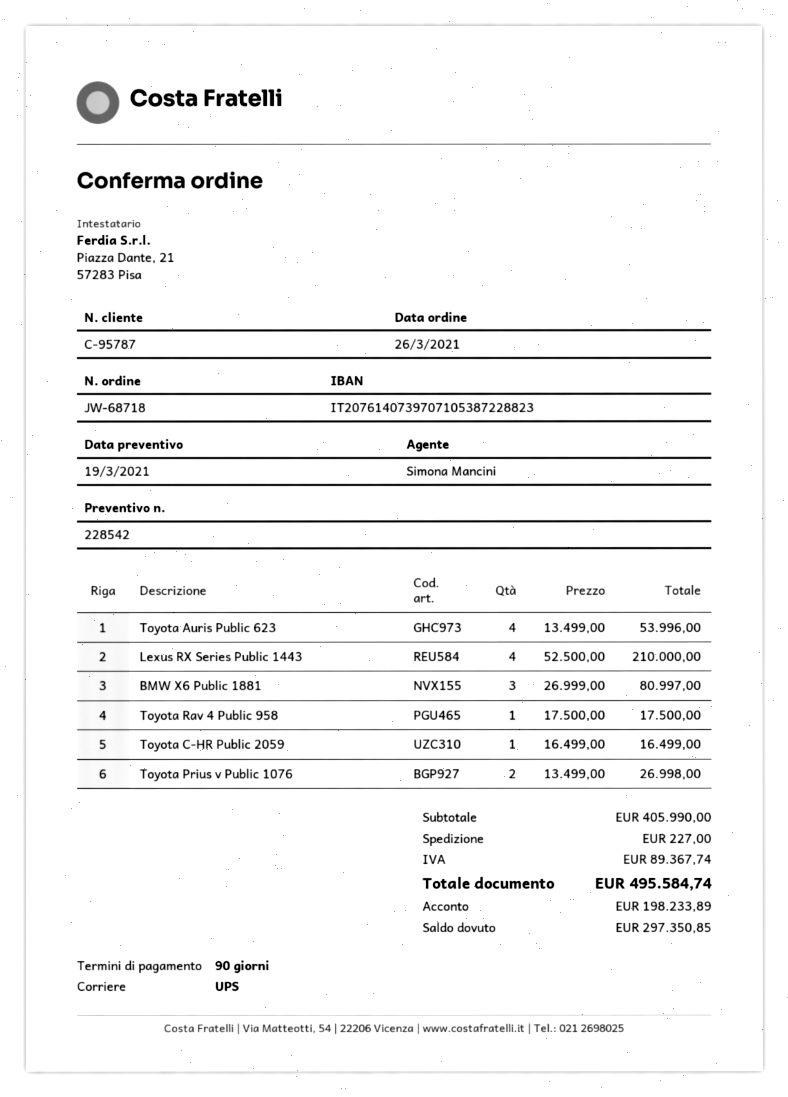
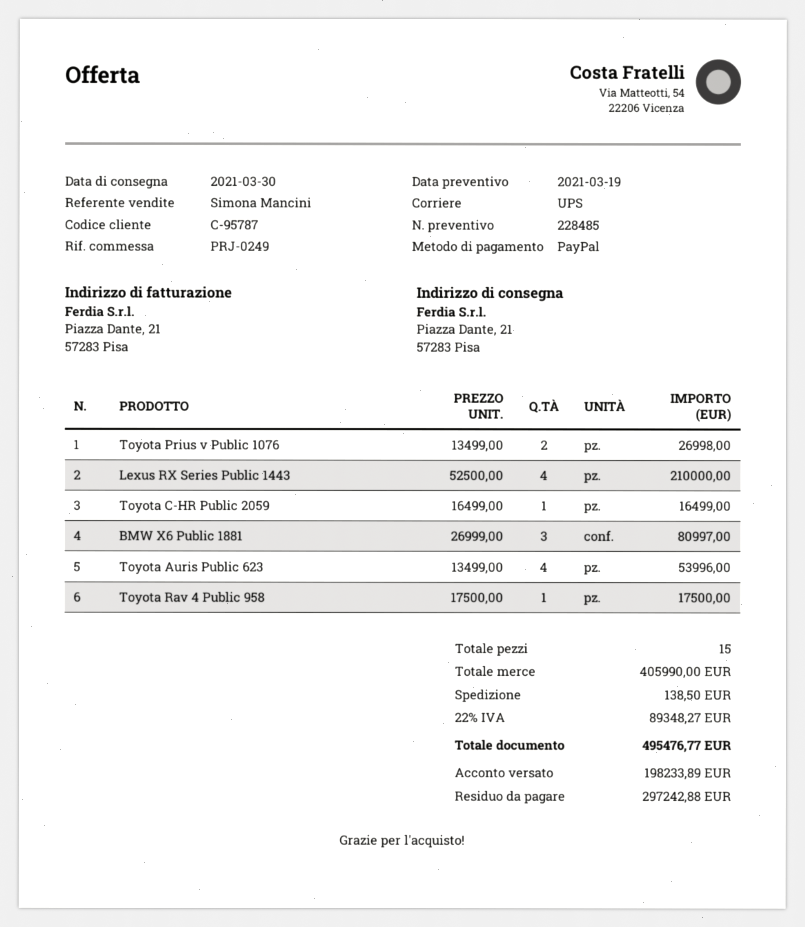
quote number: 228542 -> 228485
shipping: 227.00 -> 138.50
tax: 89367.74 -> 89348.27
total: 495584.74 -> 495476.77
balance: 297350.85 -> 297242.88

